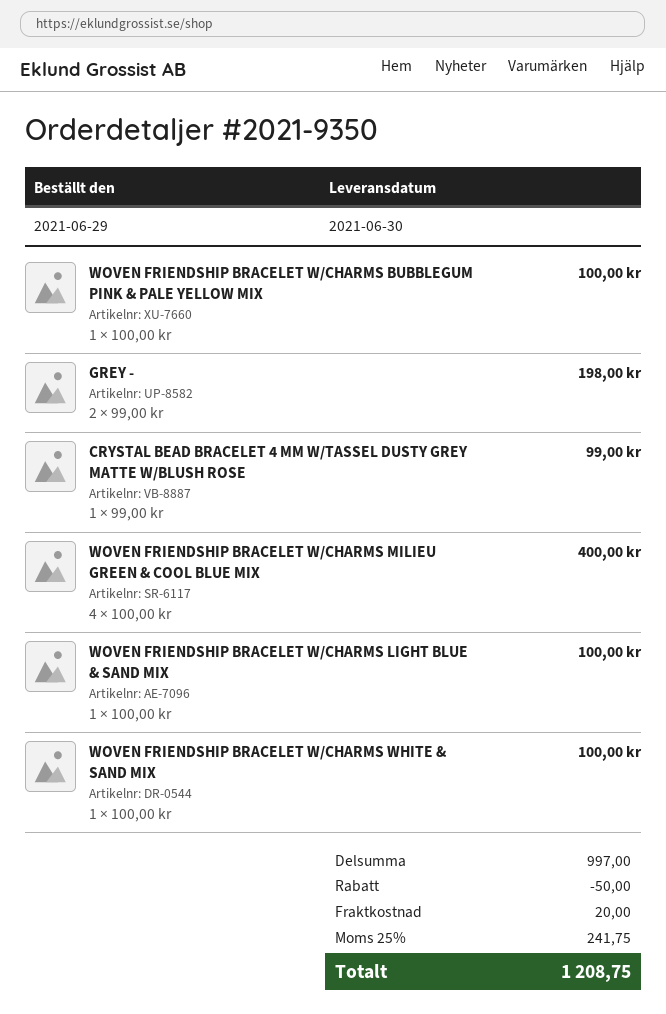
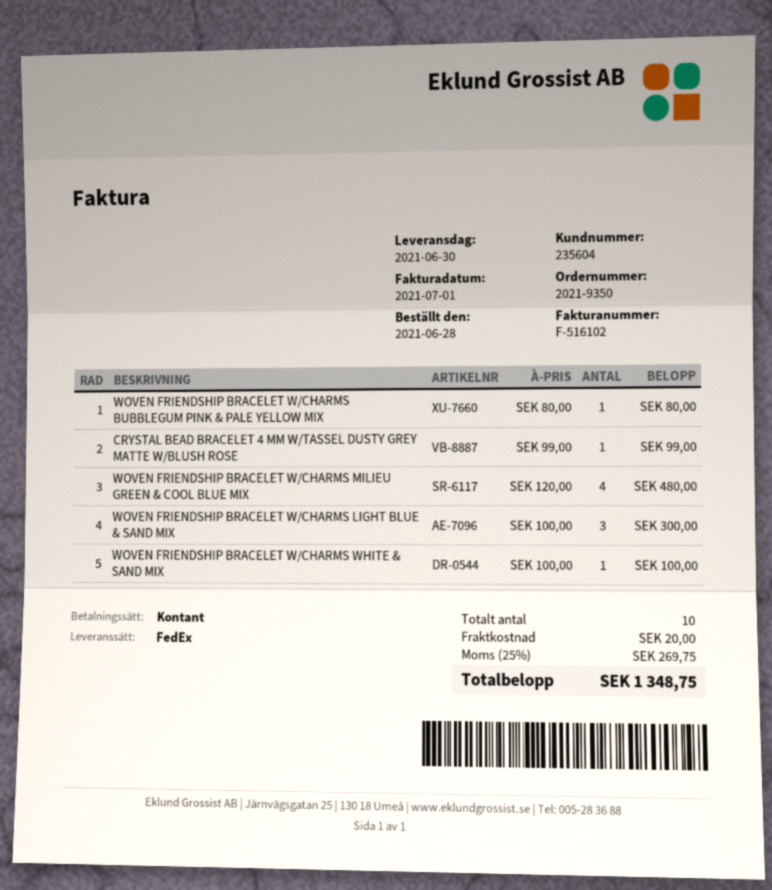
order date: 2021-06-29 -> 2021-06-28
WOVEN FRIENDSHIP BRACELET W/CHARMS BUBBLEGUM PINK & PALE YELLOW MIX: 1 x 100.00 = 100.00 -> 1 x 80.00 = 80.00
GREY -: 2 x 99.00 = 198.00 -> none
WOVEN FRIENDSHIP BRACELET W/CHARMS MILIEU GREEN & COOL BLUE MIX: 4 x 100.00 = 400.00 -> 4 x 120.00 = 480.00
WOVEN FRIENDSHIP BRACELET W/CHARMS LIGHT BLUE & SAND MIX: 1 x 100.00 = 100.00 -> 3 x 100.00 = 300.00
discount: 50.00 -> none
tax: 25% = 241.75 -> 25% = 269.75
total: 1208.75 -> 1348.75

